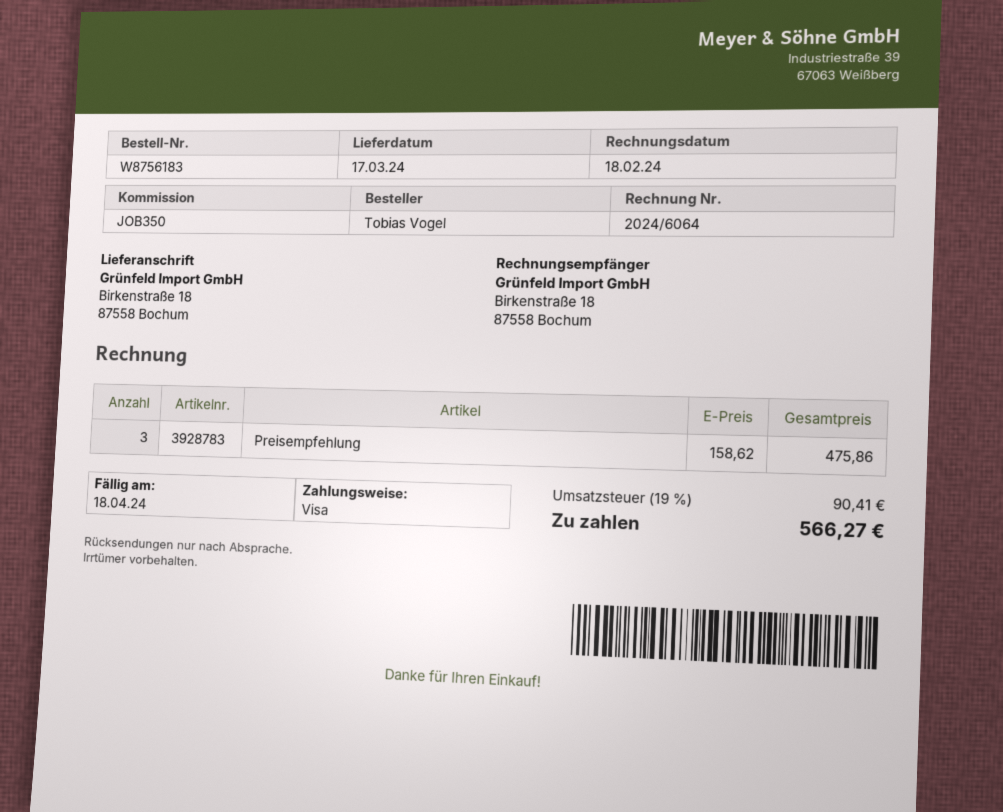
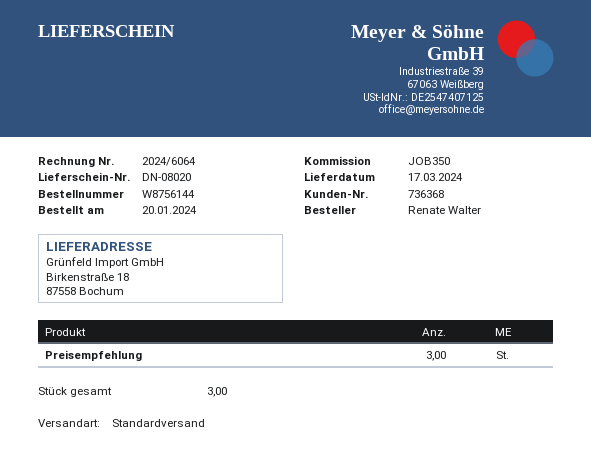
order number: W8756183 -> W8756144
ordered by: Tobias Vogel -> Renate Walter

